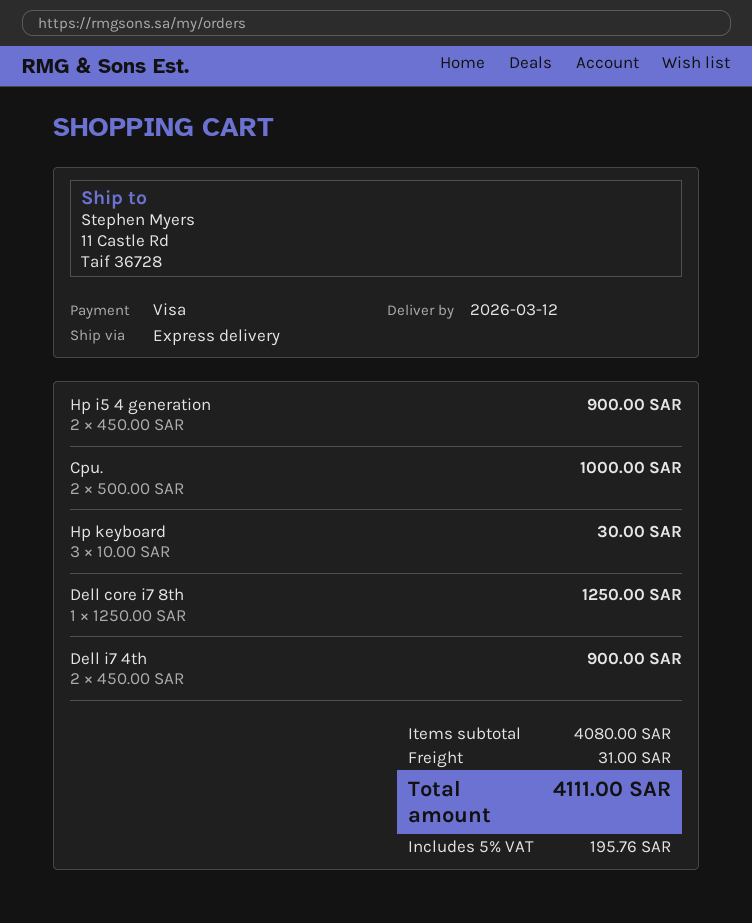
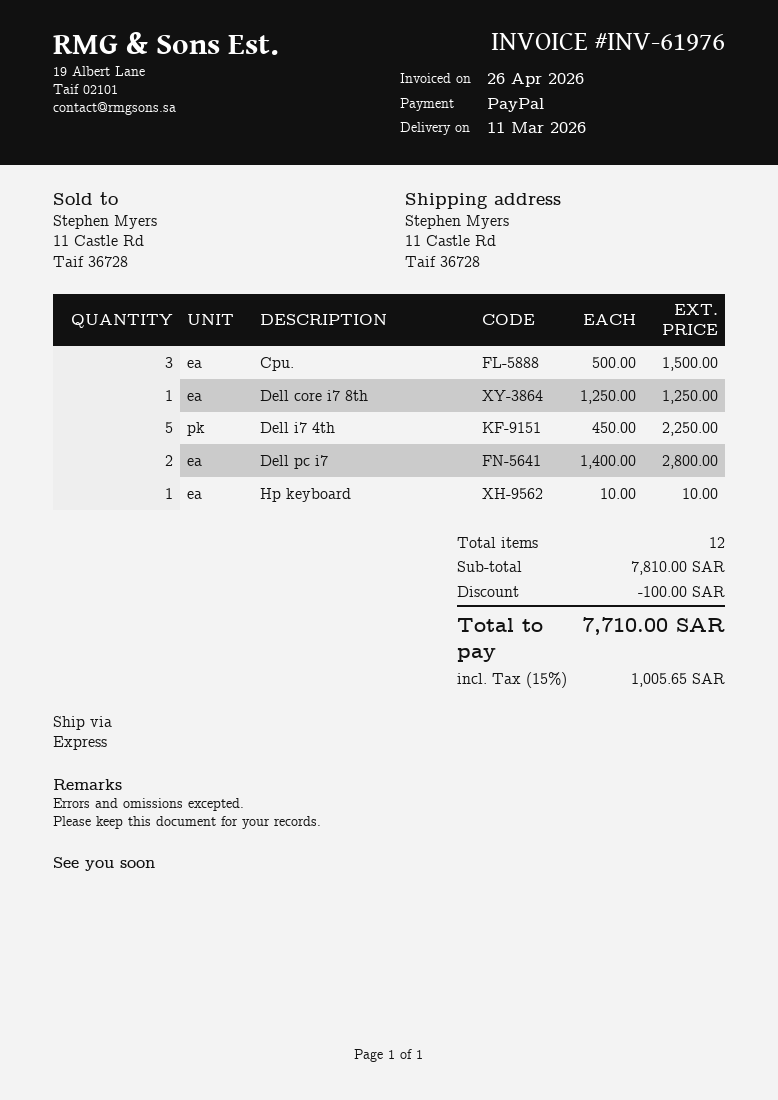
delivery date: 2026-03-12 -> 2026-03-11
payment method: Visa -> PayPal
Hp i5 4 generation: 2 x 450.00 = 900.00 -> none
Cpu.: 2 x 500.00 = 1000.00 -> 3 x 500.00 = 1500.00
Hp keyboard: 3 x 10.00 = 30.00 -> 1 x 10.00 = 10.00
Dell i7 4th: 2 x 450.00 = 900.00 -> 5 x 450.00 = 2250.00
Dell pc i7: none -> 2 x 1400.00 = 2800.00
subtotal: 4080.00 -> 7810.00
discount: none -> 100.00
shipping: 31.00 -> none
tax: 5% = 195.76 -> 15% = 1005.65
total: 4111.00 -> 7710.00

